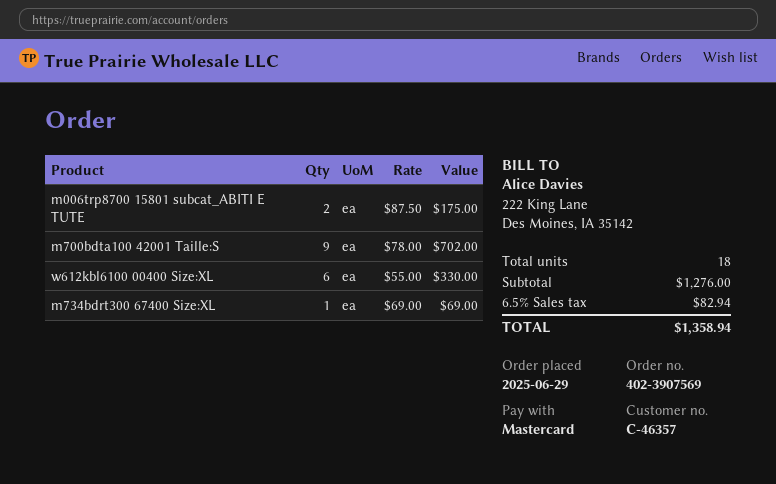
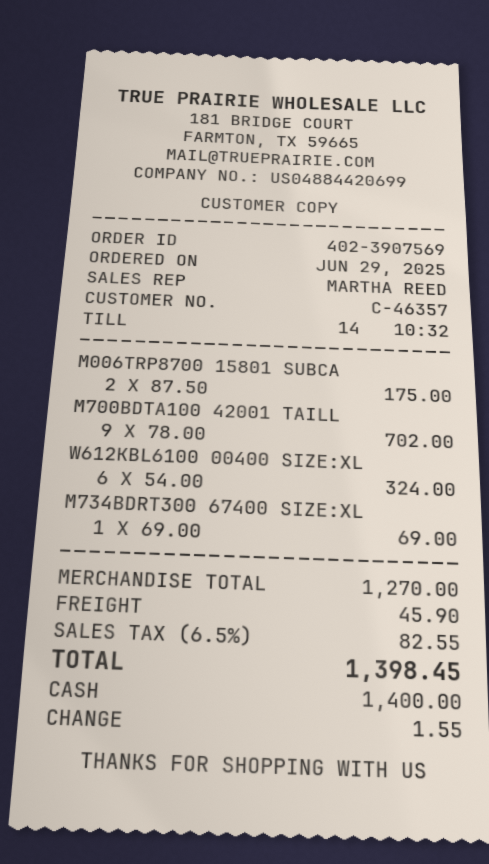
payment method: Mastercard -> cash
w612kbl6100 00400 Size:XL: 6 x 55.00 = 330.00 -> 6 x 54.00 = 324.00
subtotal: 1276.00 -> 1270.00
shipping: none -> 45.90
tax: 6.5% = 82.94 -> 6.5% = 82.55
total: 1358.94 -> 1398.45

